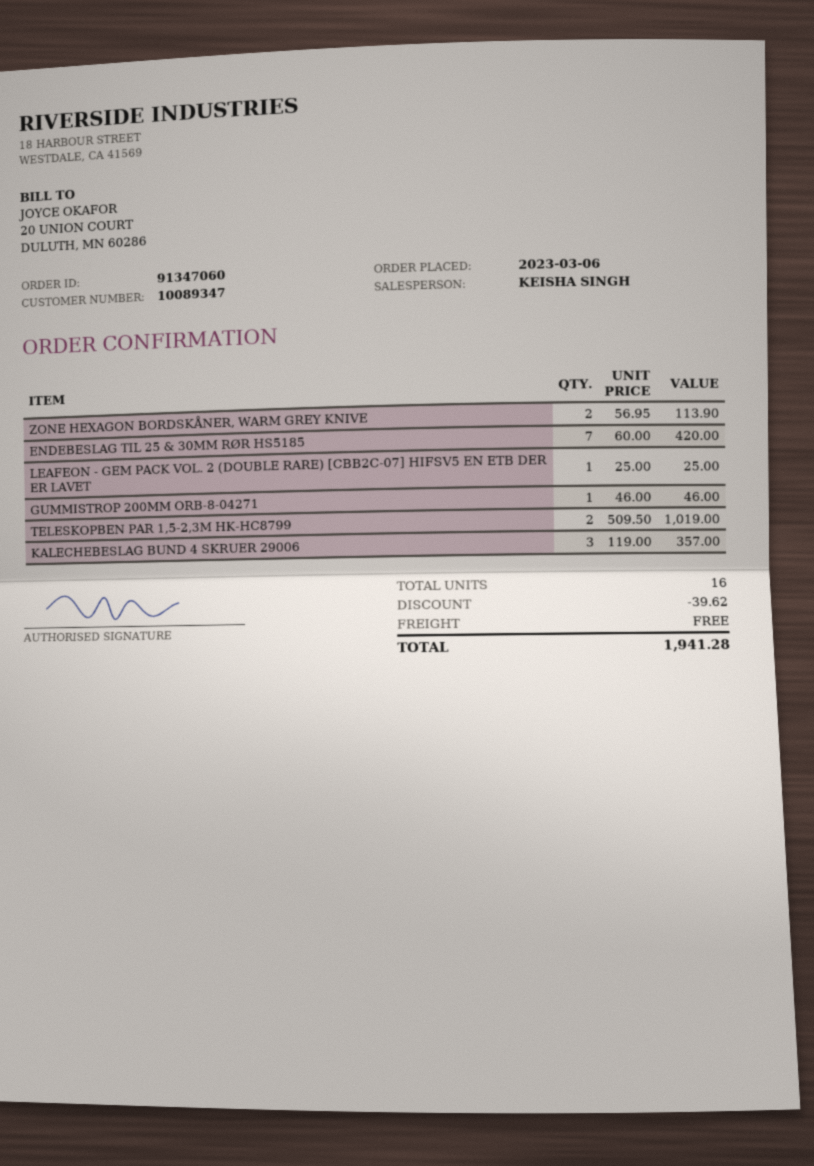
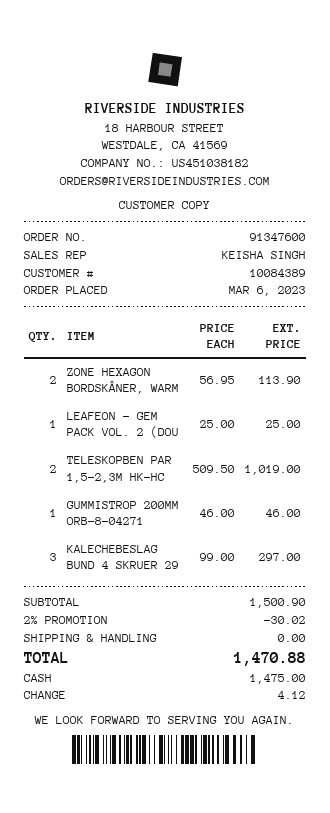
order number: 91347060 -> 91347600
customer number: 10089347 -> 10084389
ENDEBESLAG TIL 25 & 30MM RØR HS5185: 7 x 60.00 = 420.00 -> none
KALECHEBESLAG BUND 4 SKRUER 29006: 3 x 119.00 = 357.00 -> 3 x 99.00 = 297.00
discount: 39.62 -> 30.02
total: 1941.28 -> 1470.88

